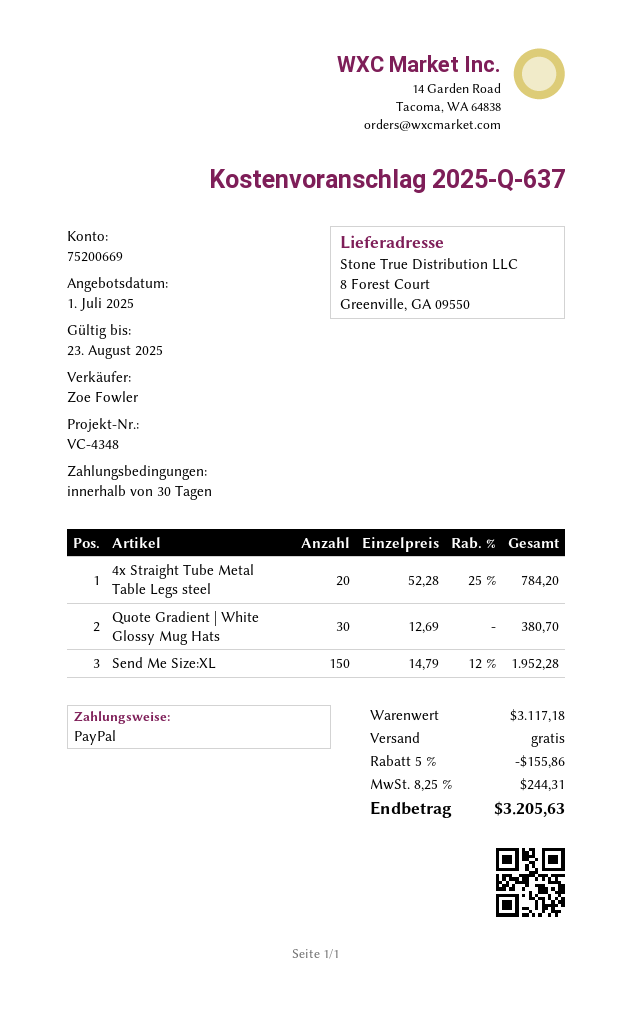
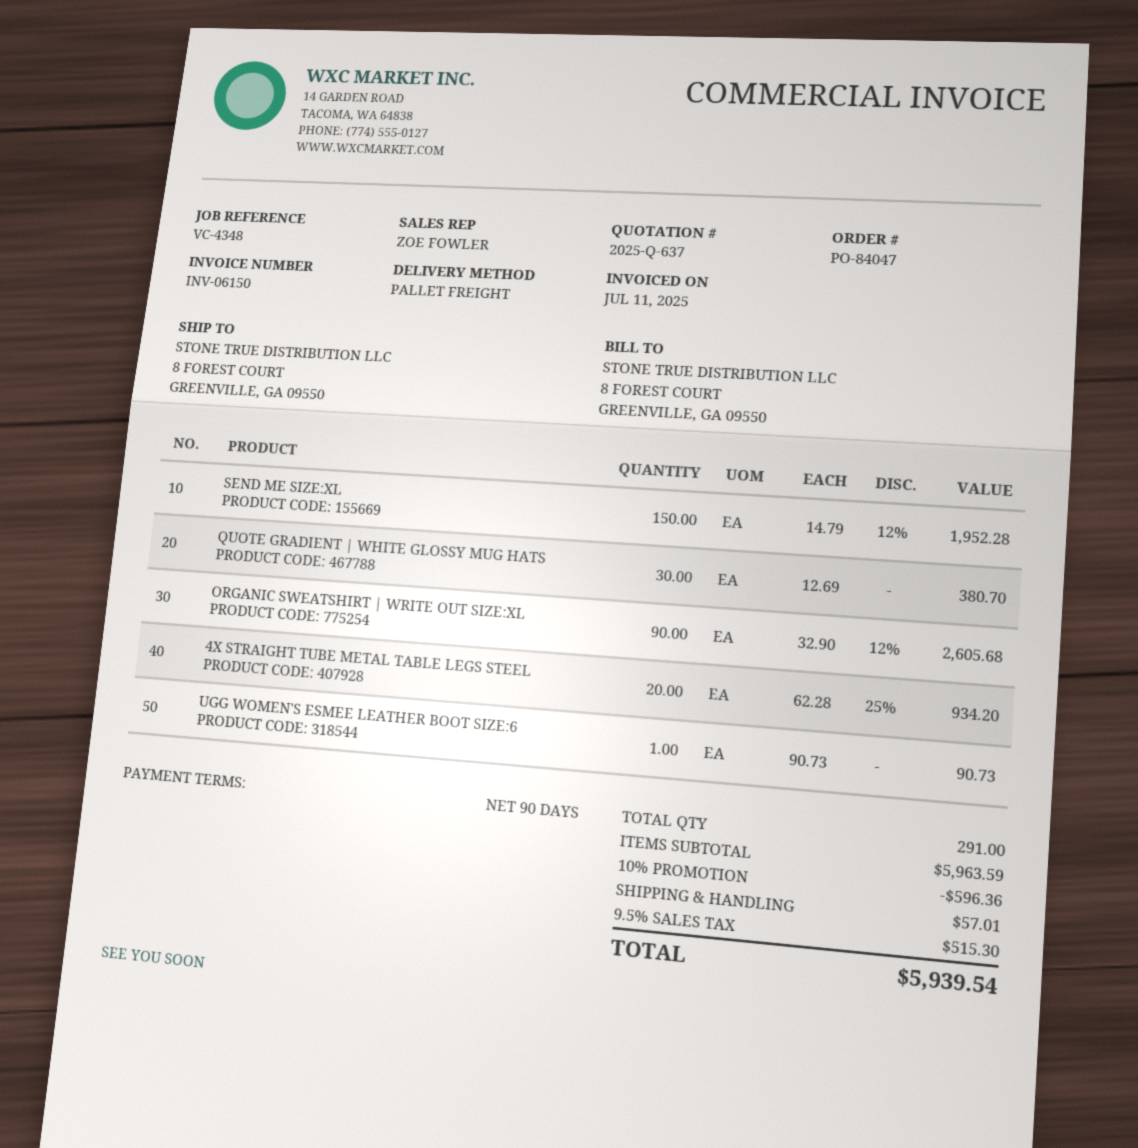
payment terms: 30 days -> 90 days
4x Straight Tube Metal Table Legs steel: 20 x 52.28 - 25% = 784.20 -> 20 x 62.28 - 25% = 934.20
ORGANIC SWEATSHIRT | WRITE OUT SIZE:XL: none -> 90 x 32.90 - 12% = 2605.68
UGG WOMEN'S ESMEE LEATHER BOOT SIZE:6: none -> 1 x 90.73 = 90.73
subtotal: 3117.18 -> 5963.59
discount: 5% = 155.86 -> 10% = 596.36
shipping: 0.00 -> 57.01
tax: 8.25% = 244.31 -> 9.5% = 515.30
total: 3205.63 -> 5939.54

